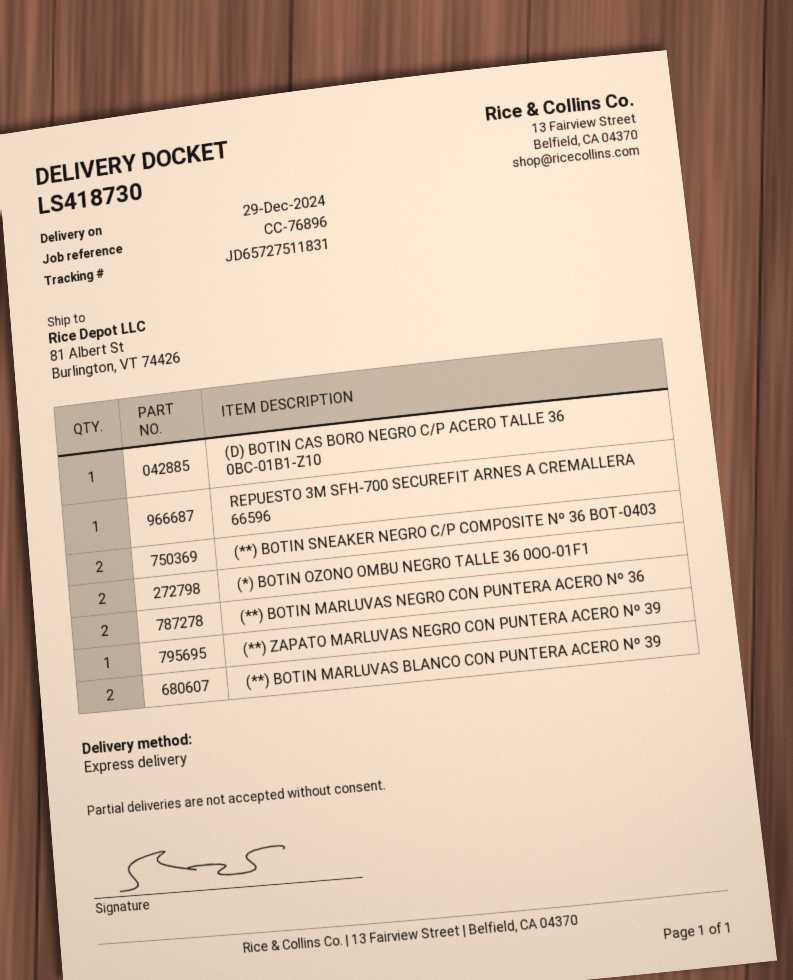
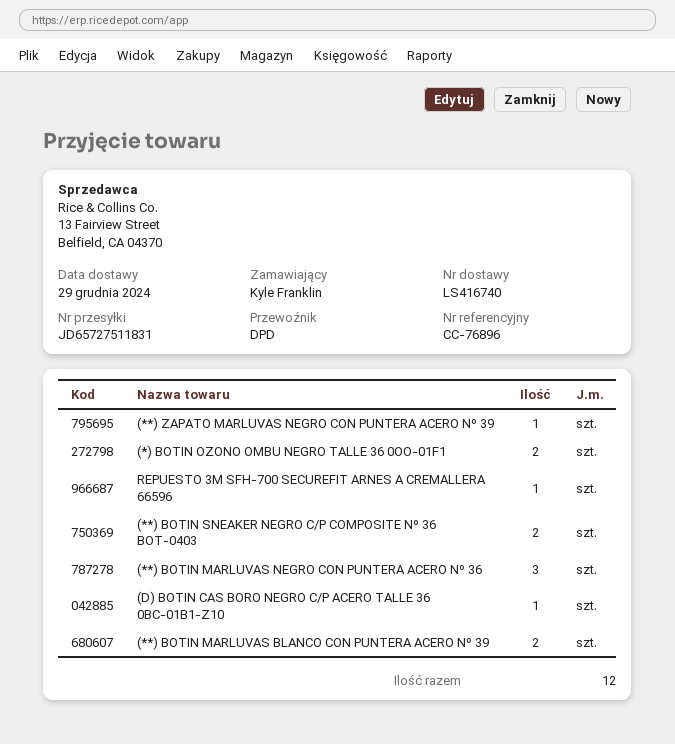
delivery note number: LS418730 -> LS416740
shipping method: express -> DPD
(**) BOTIN MARLUVAS NEGRO CON PUNTERA ACERO Nº 36: 2 -> 3

